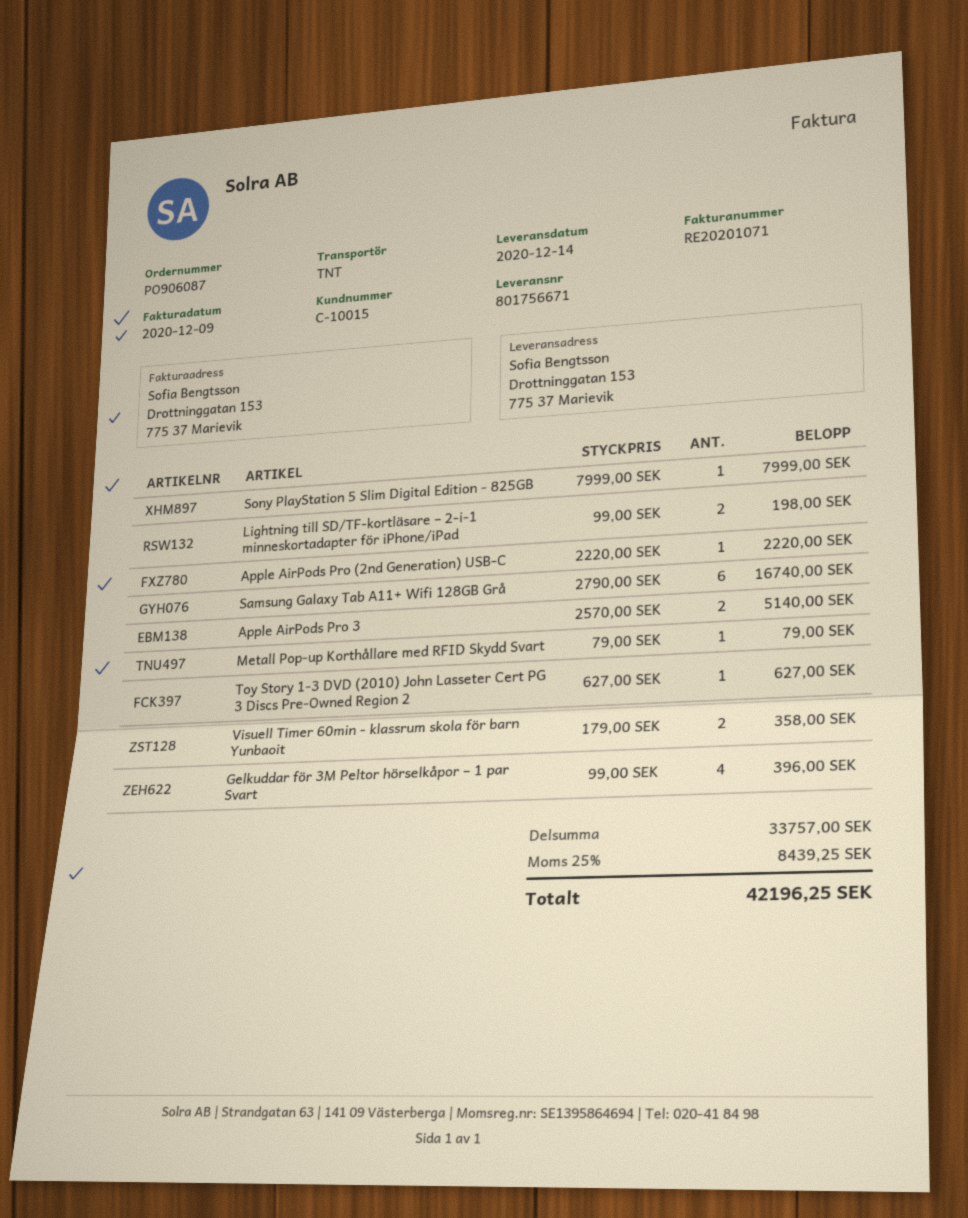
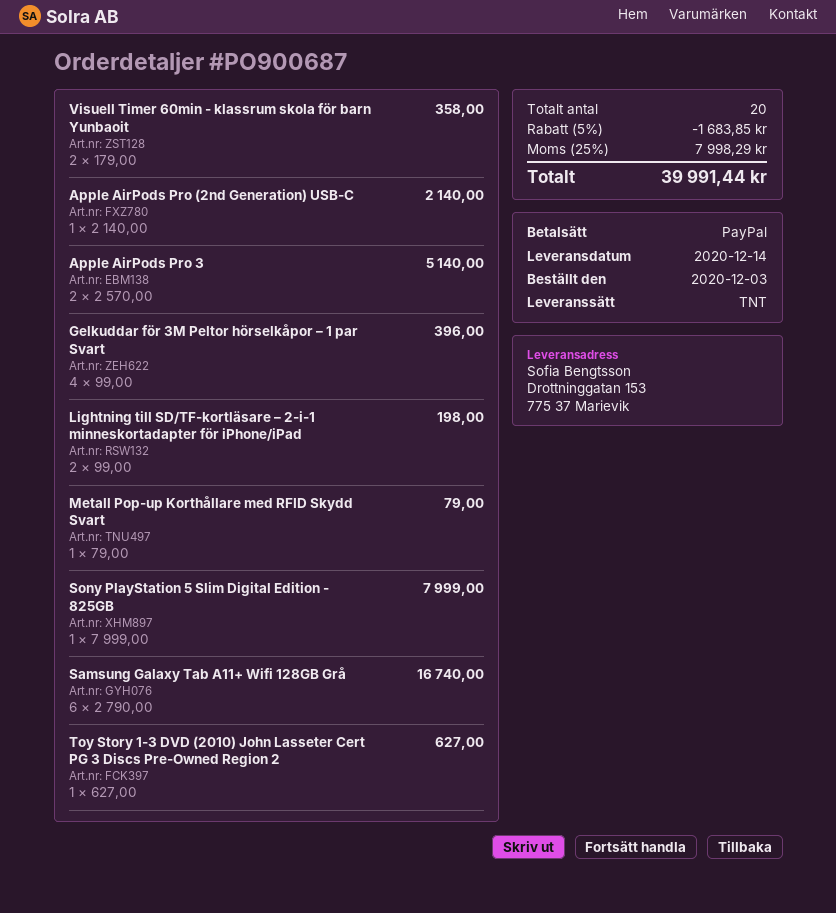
order number: PO906087 -> PO900687
Apple AirPods Pro (2nd Generation) USB-C: 1 x 2220.00 = 2220.00 -> 1 x 2140.00 = 2140.00
discount: none -> 5% = 1683.85
tax: 25% = 8439.25 -> 25% = 7998.29
total: 42196.25 -> 39991.44

